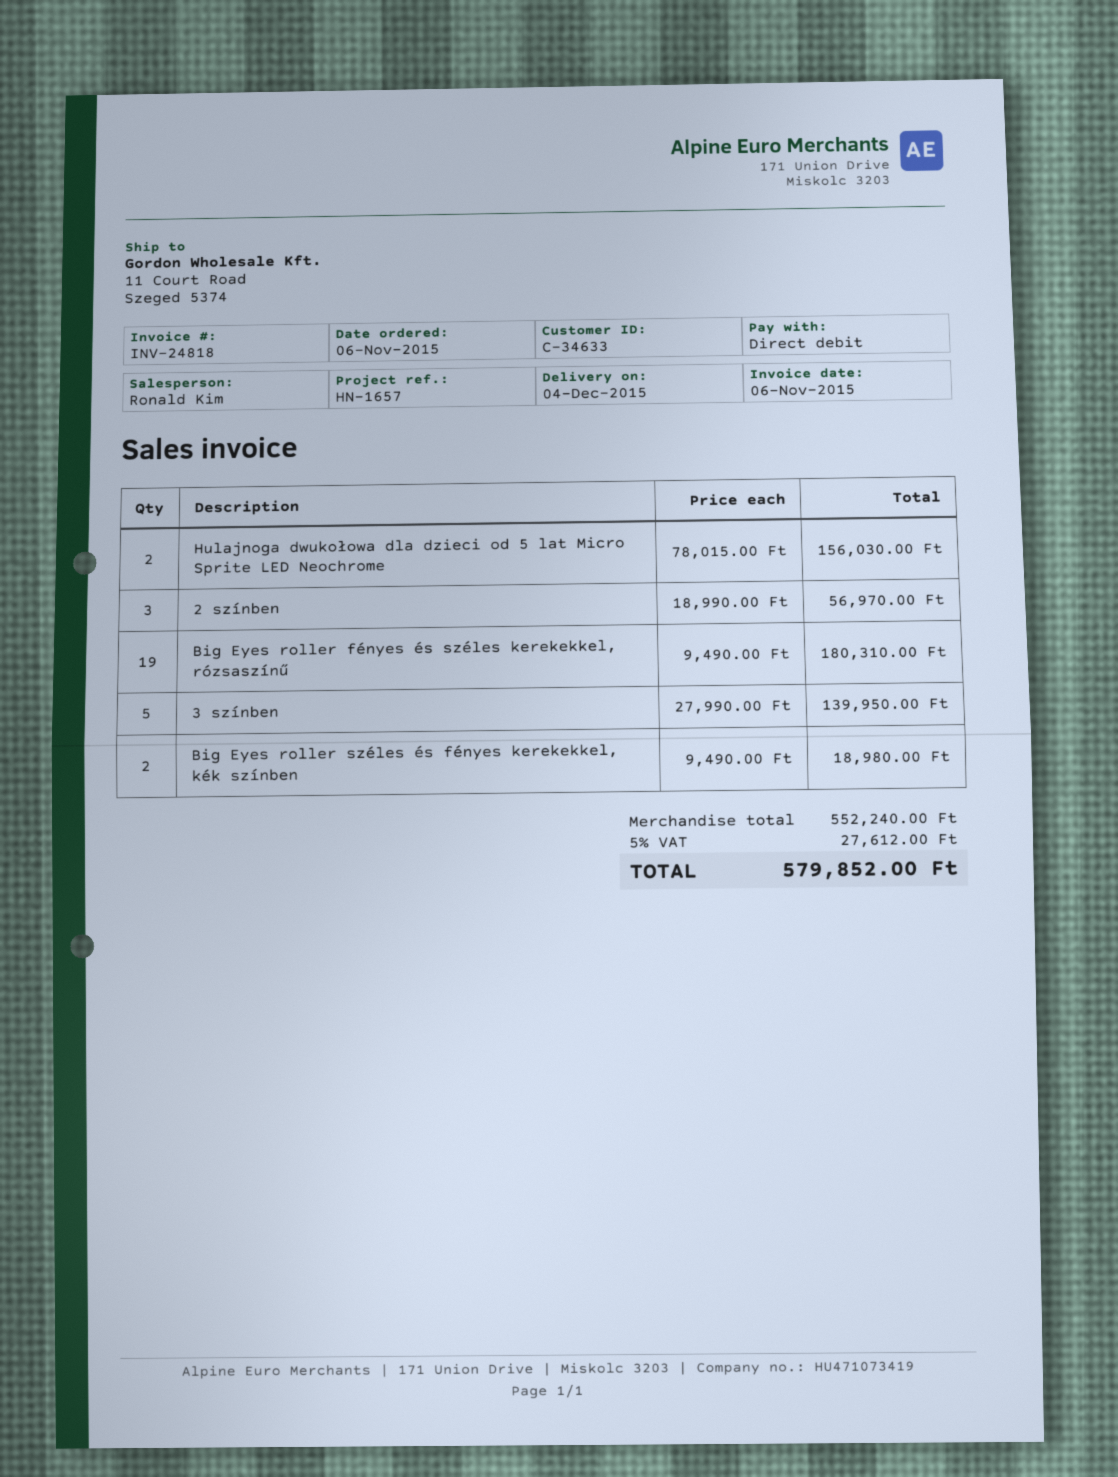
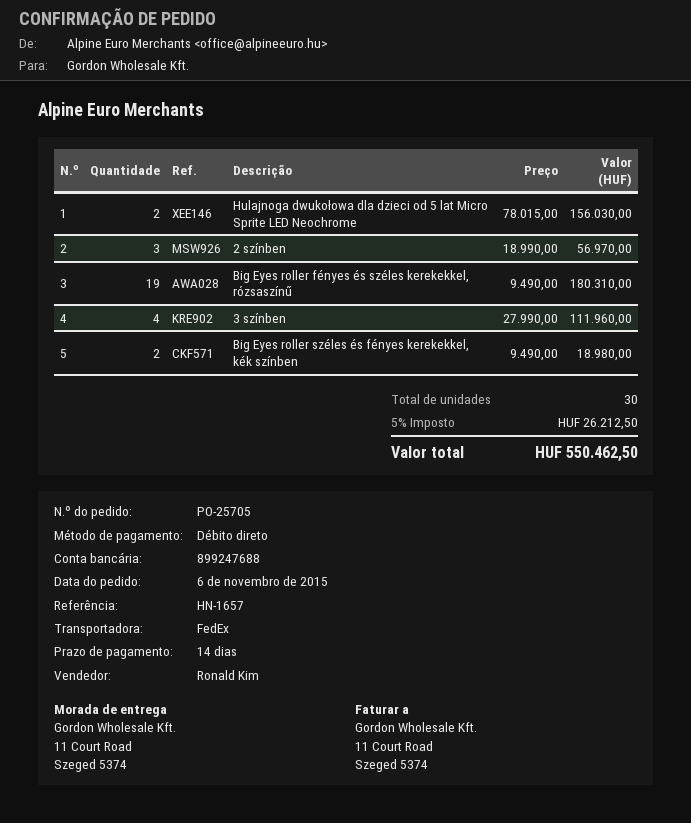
3 színben: 5 x 27990.00 = 139950.00 -> 4 x 27990.00 = 111960.00
tax: 5% = 27612.00 -> 5% = 26212.50
total: 579852.00 -> 550462.50

